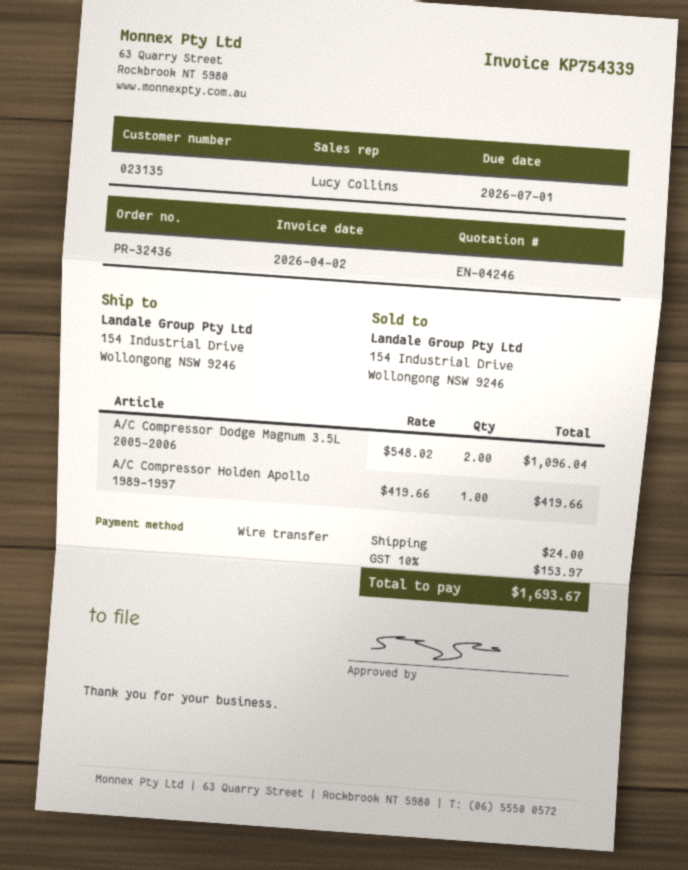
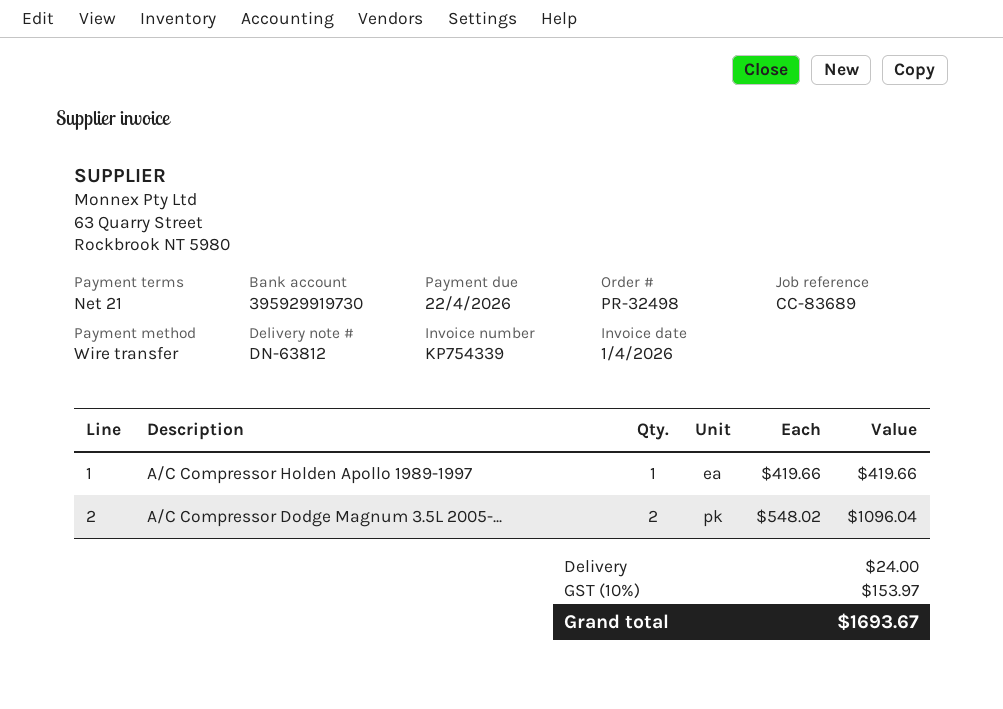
order number: PR-32436 -> PR-32498
invoice date: 2026-04-02 -> 2026-04-01
due date: 2026-07-01 -> 2026-04-22

